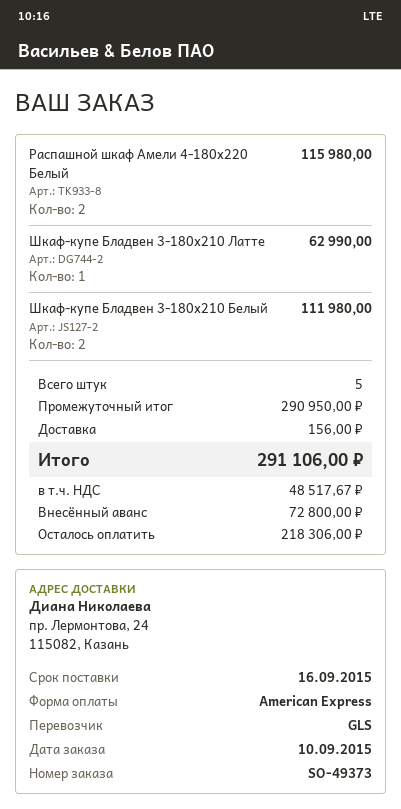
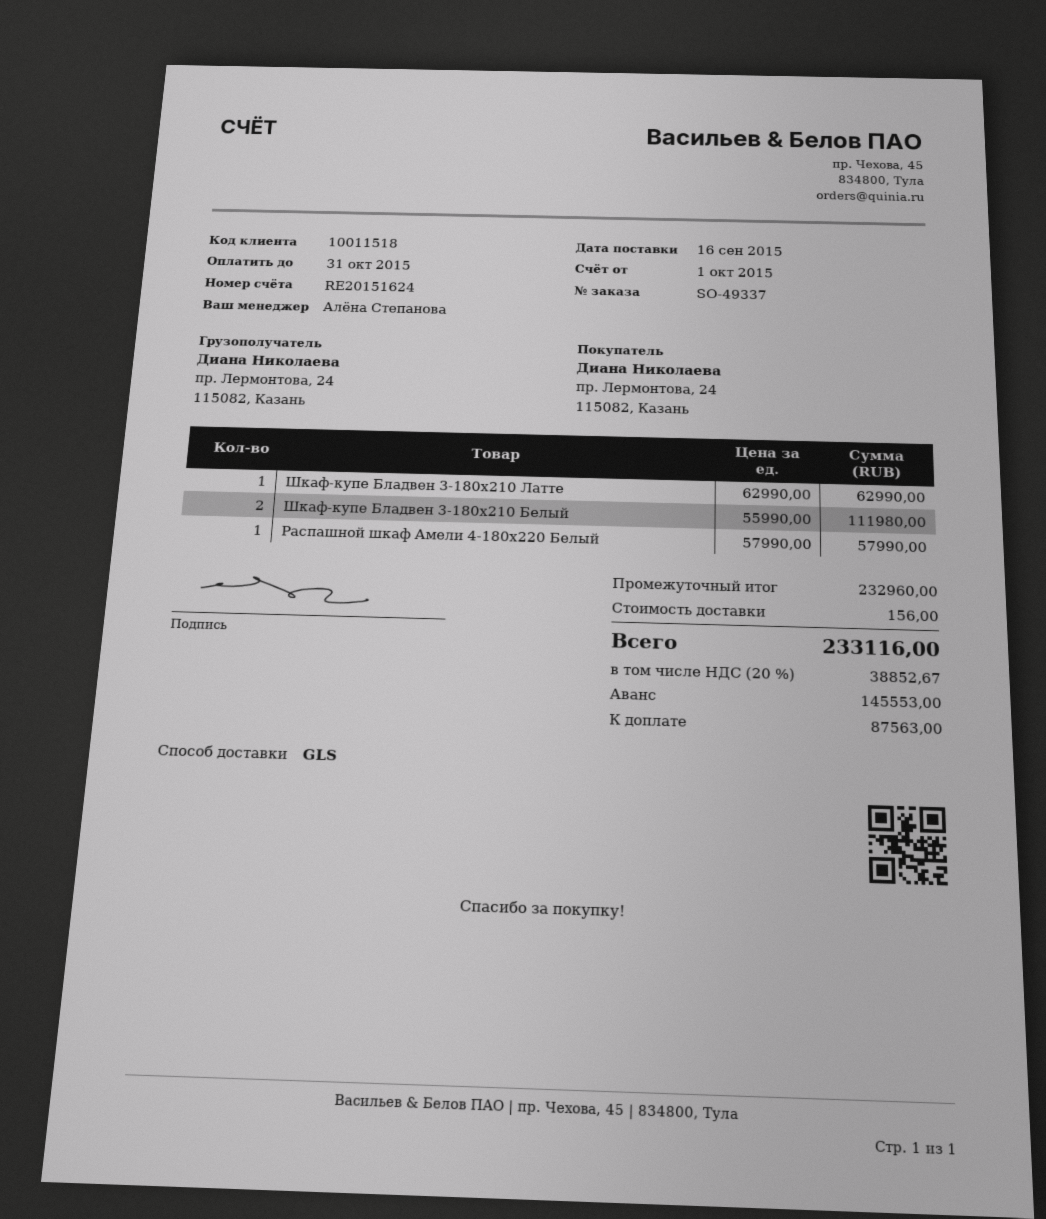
order number: SO-49373 -> SO-49337
Распашной шкаф Амели 4-180x220 Белый: 2 for 115980.00 -> 1 for 57990.00
subtotal: 290950.00 -> 232960.00
tax: 48517.67 -> 38852.67
total: 291106.00 -> 233116.00
deposit: 72800.00 -> 145553.00
balance: 218306.00 -> 87563.00

